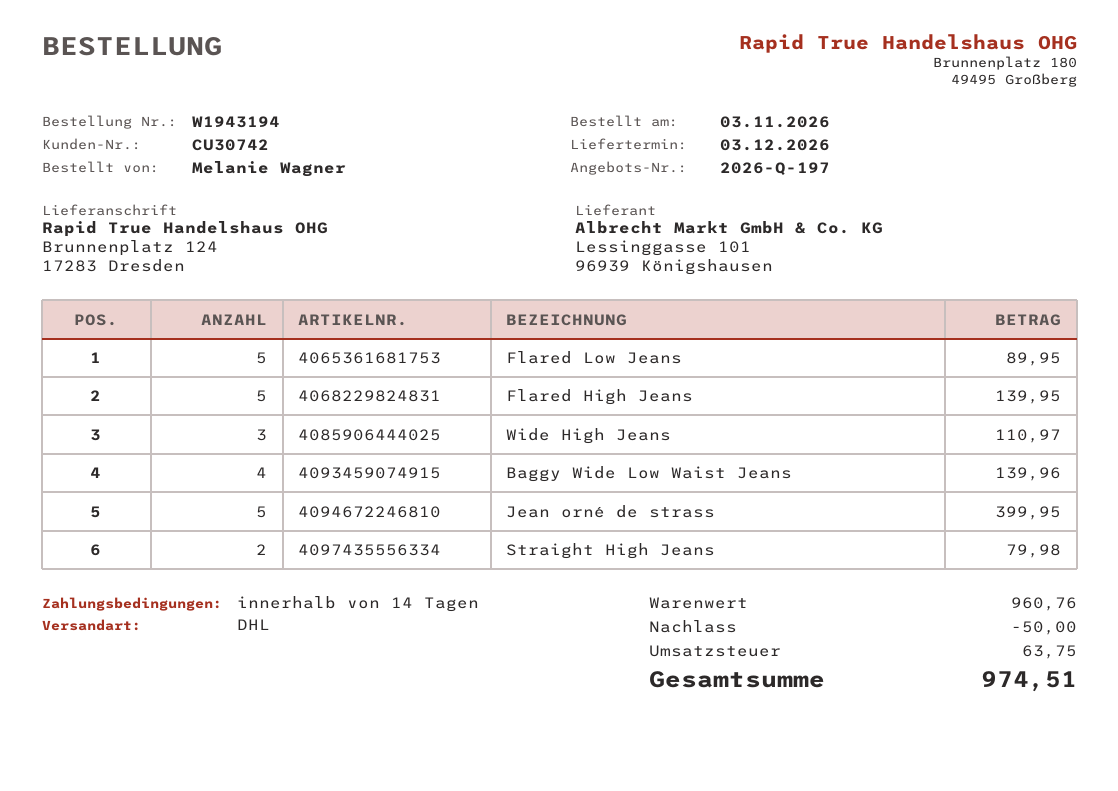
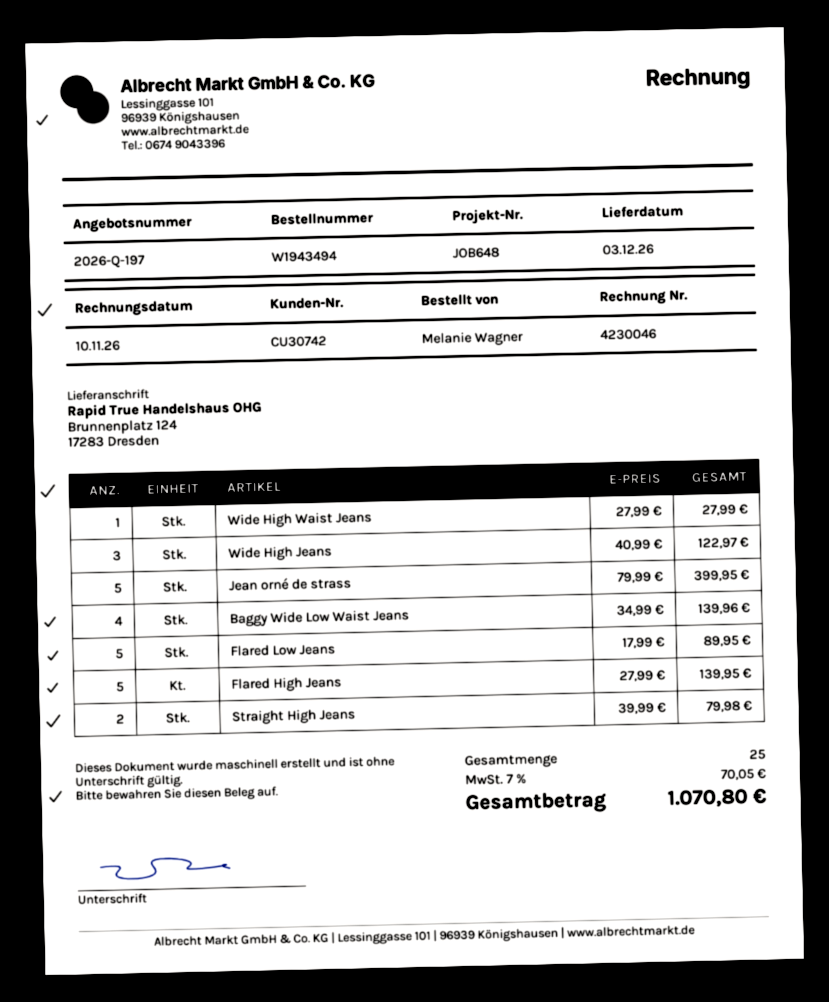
order number: W1943194 -> W1943494
Wide High Jeans: 3 for 110.97 -> 3 for 122.97
Wide High Waist Jeans: none -> 1 for 27.99
discount: 50.00 -> none
tax: 63.75 -> 70.05
total: 974.51 -> 1070.80

